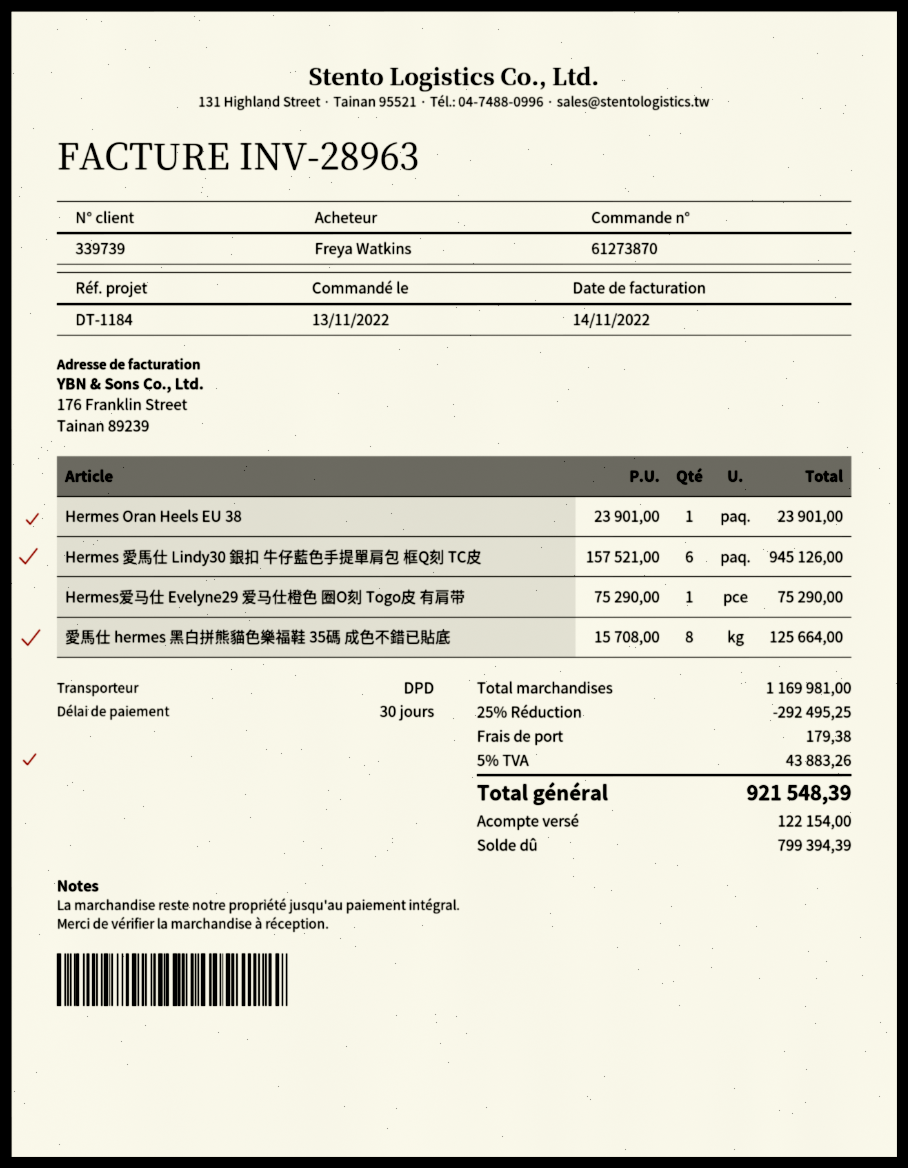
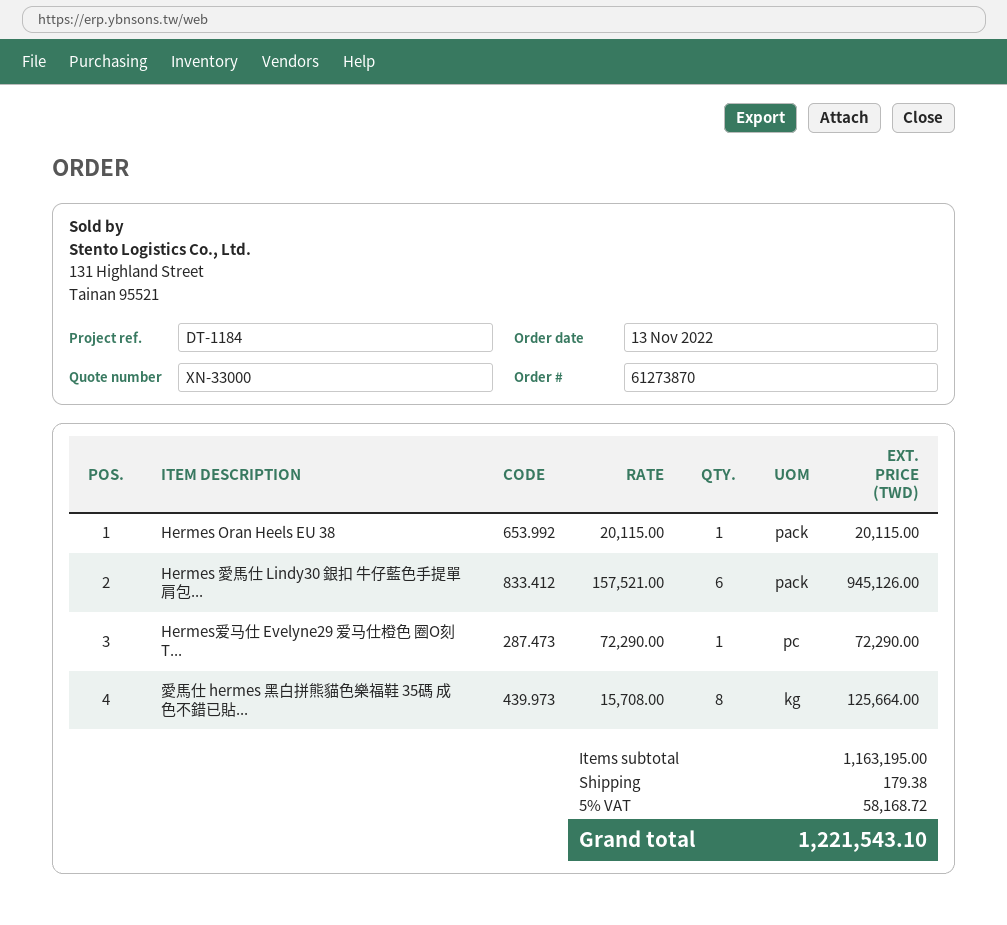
Hermes Oran Heels EU 38: 1 x 23901.00 = 23901.00 -> 1 x 20115.00 = 20115.00
Hermes爱马仕 Evelyne29 爱马仕橙色 圈O刻 Togo皮 有肩带: 1 x 75290.00 = 75290.00 -> 1 x 72290.00 = 72290.00
subtotal: 1169981.00 -> 1163195.00
discount: 25% = 292495.25 -> none
tax: 5% = 43883.26 -> 5% = 58168.72
total: 921548.39 -> 1221543.10

